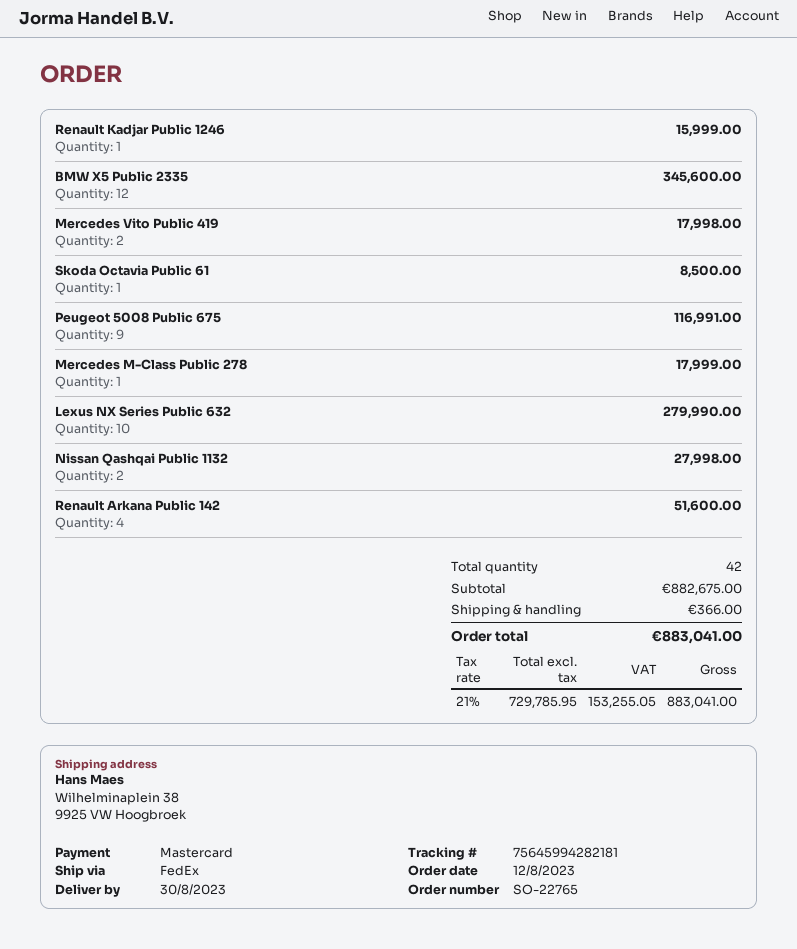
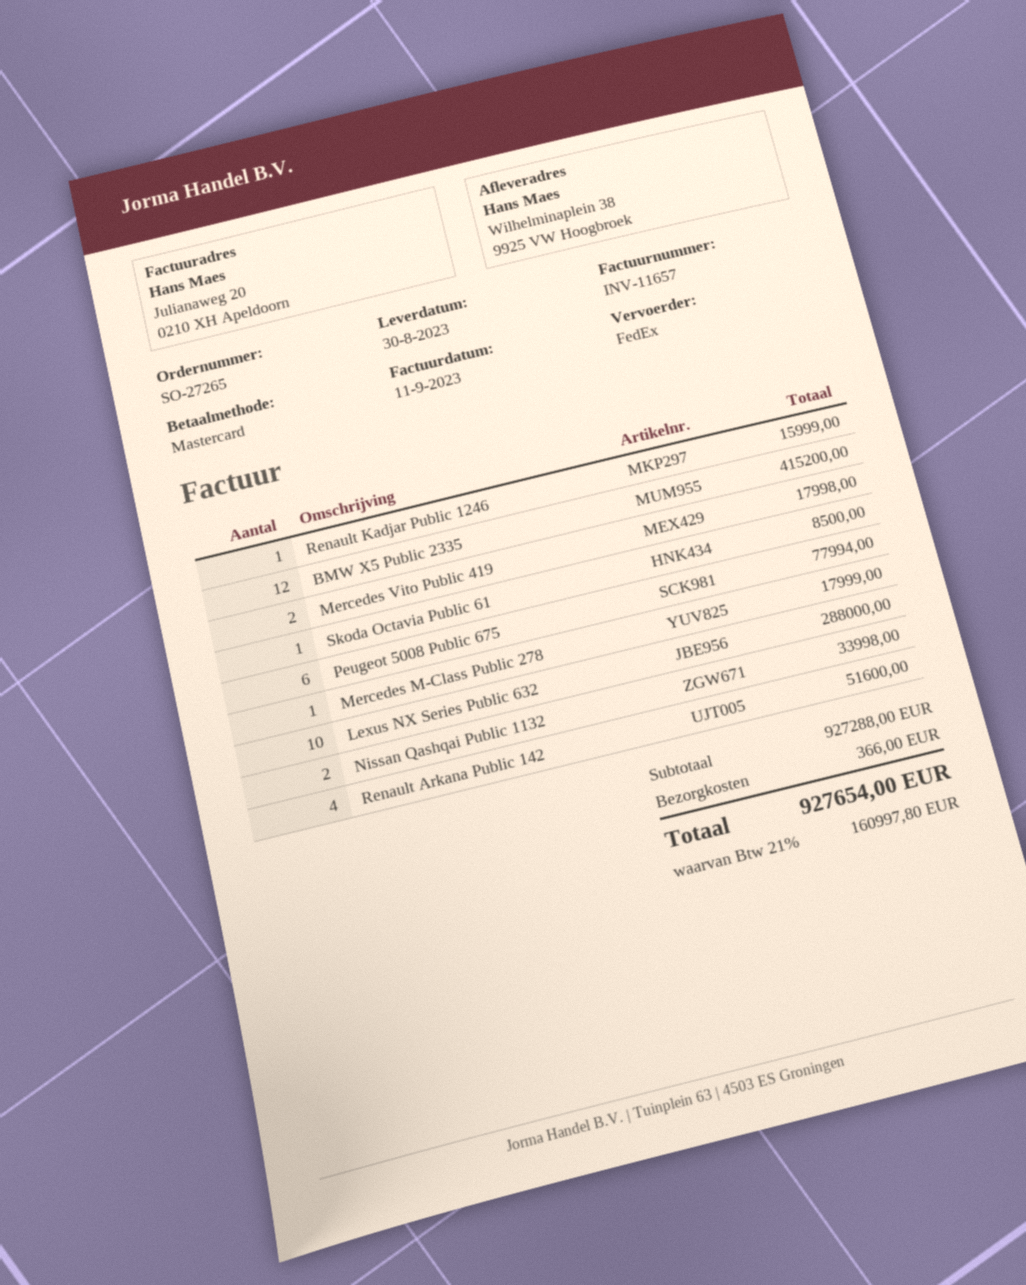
order number: SO-22765 -> SO-27265
BMW X5 Public 2335: 12 for 345600.00 -> 12 for 415200.00
Peugeot 5008 Public 675: 9 for 116991.00 -> 6 for 77994.00
Lexus NX Series Public 632: 10 for 279990.00 -> 10 for 288000.00
Nissan Qashqai Public 1132: 2 for 27998.00 -> 2 for 33998.00
subtotal: 882675.00 -> 927288.00
tax: 21% = 153255.05 -> 21% = 160997.80
total: 883041.00 -> 927654.00

